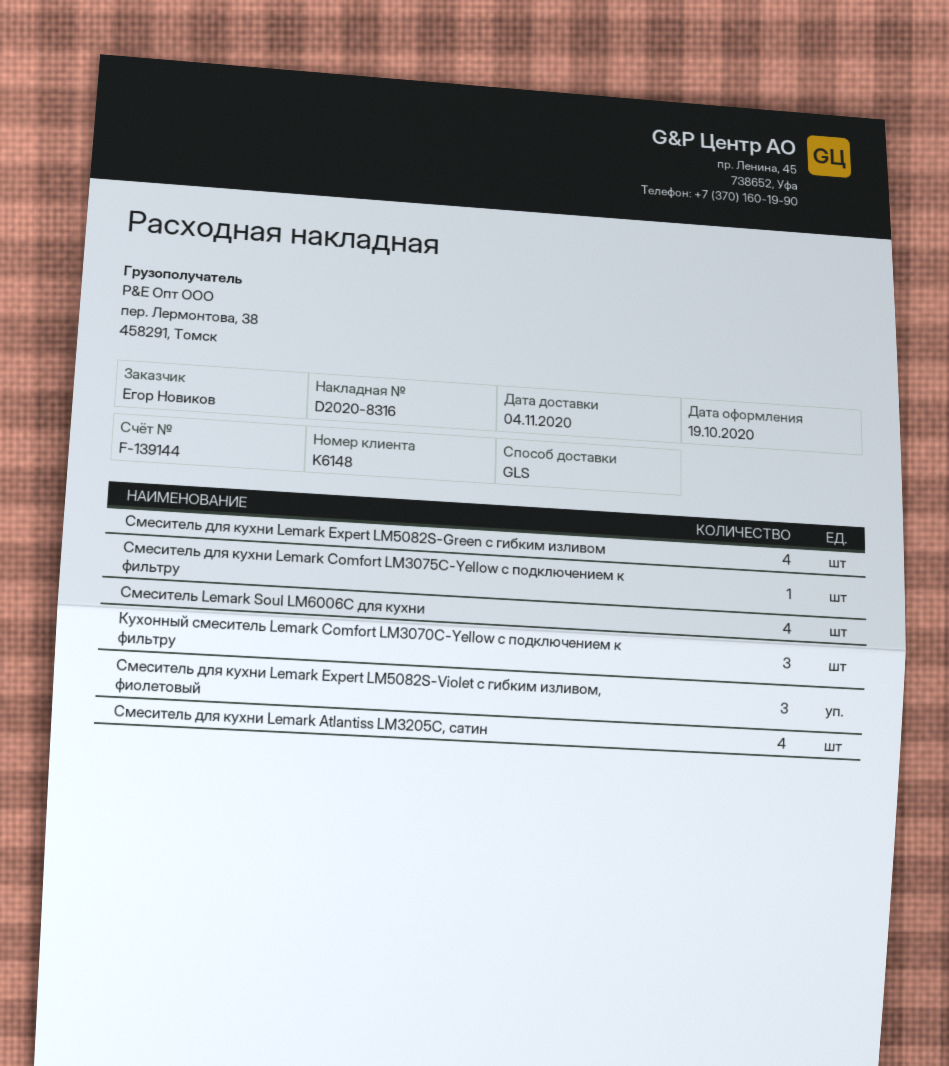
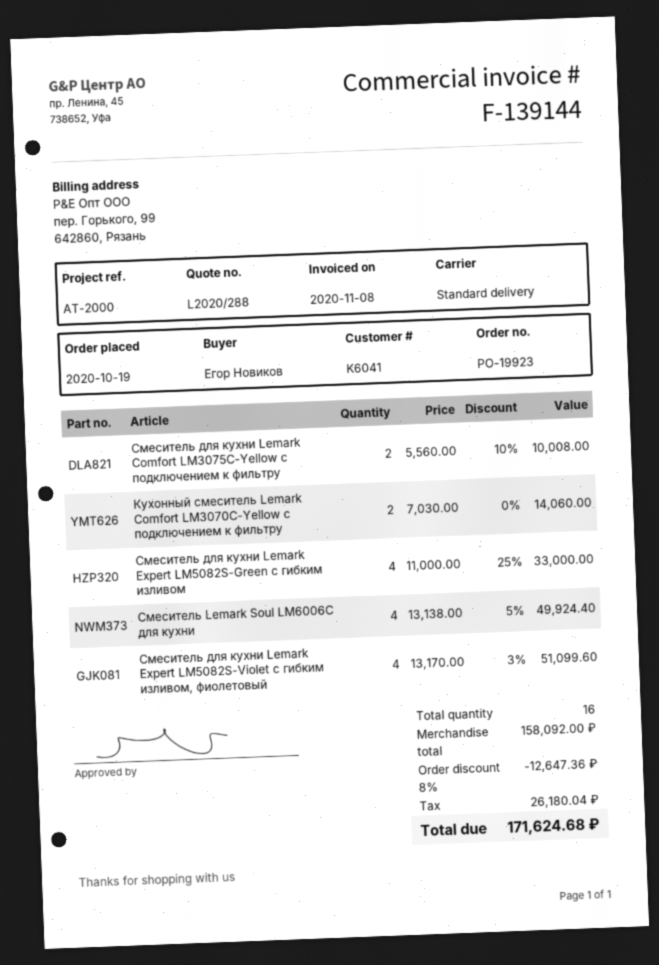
customer number: K6148 -> K6041
shipping method: GLS -> standard
Смеситель для кухни Lemark Comfort LM3075C-Yellow с подключением к фильтру: 1 -> 2
Кухонный смеситель Lemark Comfort LM3070C-Yellow с подключением к фильтру: 3 -> 2
Смеситель для кухни Lemark Expert LM5082S-Violet с гибким изливом, фиолетовый: 3 -> 4
Смеситель для кухни Lemark Atlantiss LM3205C, сатин: 4 -> none

